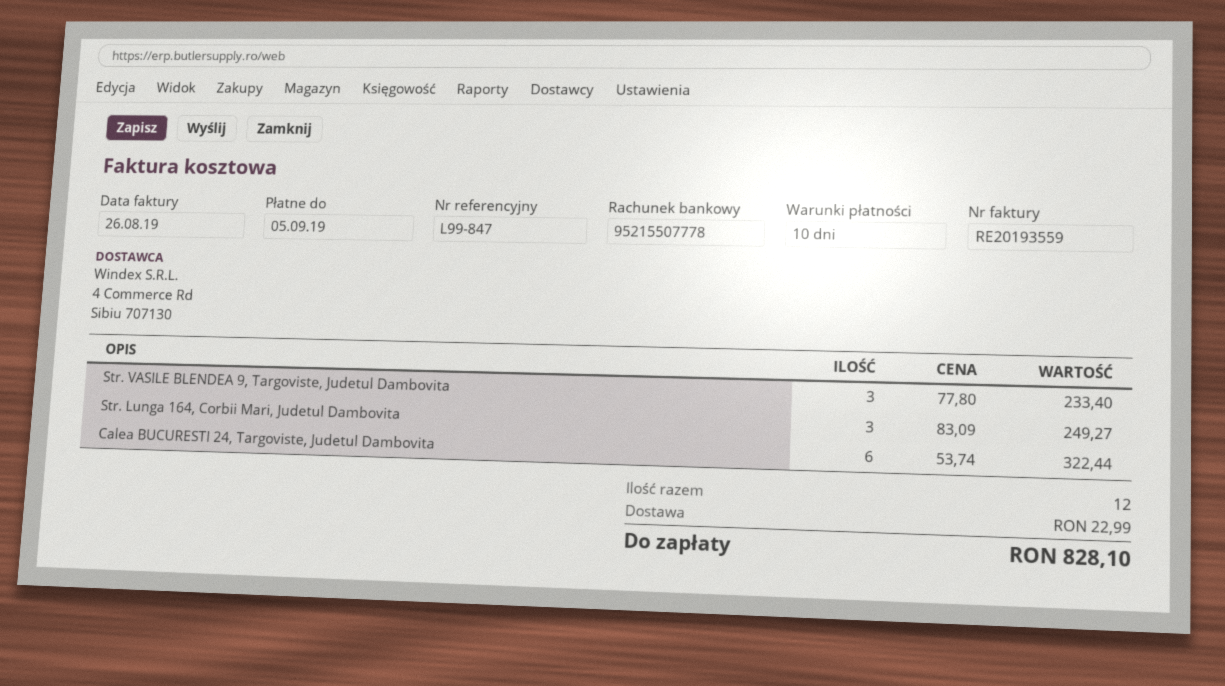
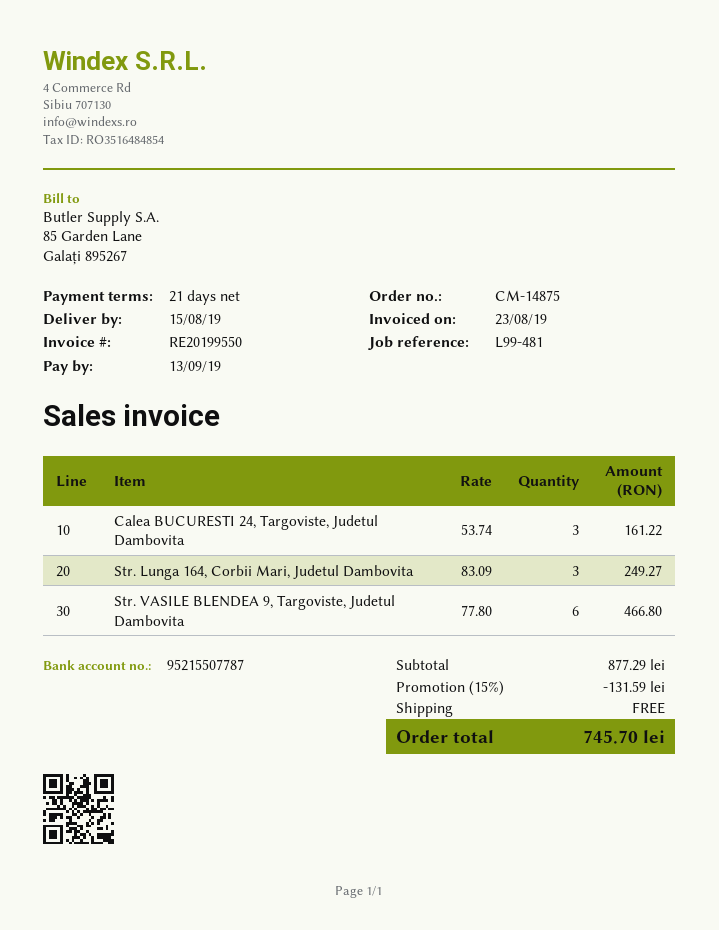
invoice number: RE20193559 -> RE20199550
invoice date: 2019-08-26 -> 2019-08-23
payment terms: 10 days -> 21 days
due date: 2019-09-05 -> 2019-09-13
reference: L99-847 -> L99-481
bank account: 95215507778 -> 95215507787
Str. VASILE BLENDEA 9, Targoviste, Judetul Dambovita: 3 x 77.80 = 233.40 -> 6 x 77.80 = 466.80
Calea BUCURESTI 24, Targoviste, Judetul Dambovita: 6 x 53.74 = 322.44 -> 3 x 53.74 = 161.22
discount: none -> 15% = 131.59
shipping: 22.99 -> 0.00
total: 828.10 -> 745.70

